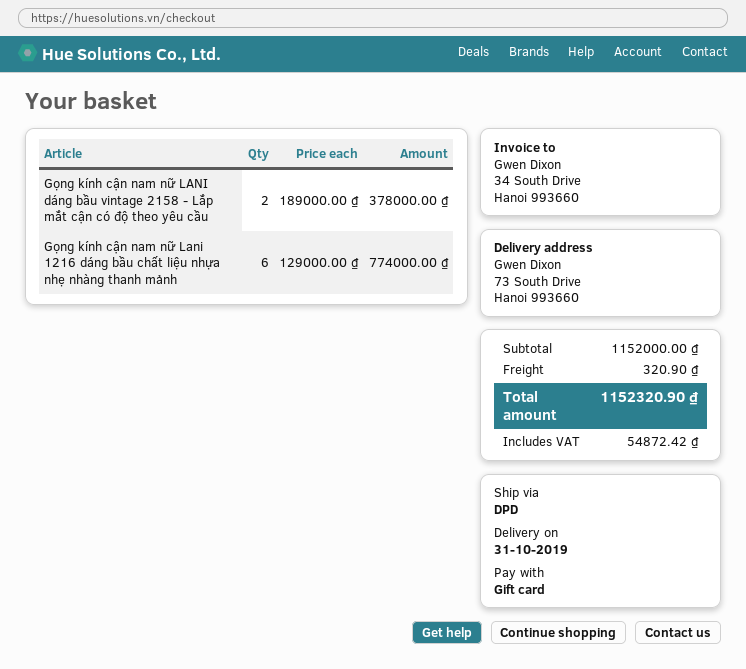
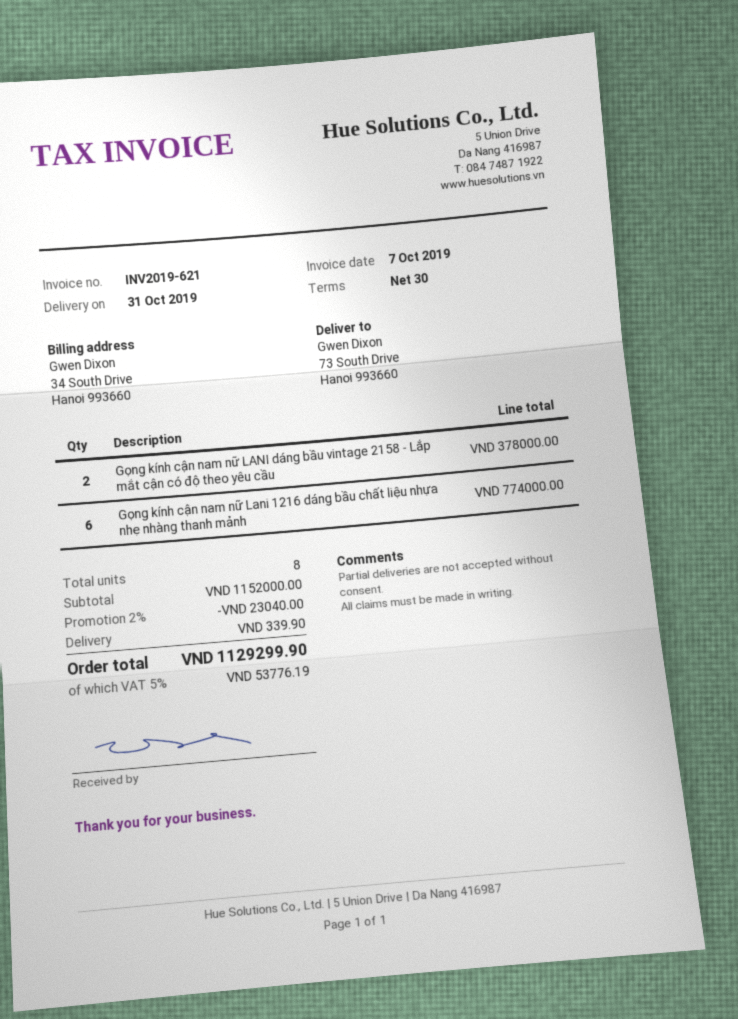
discount: none -> 2% = 23040.00
shipping: 320.90 -> 339.90
tax: 54872.42 -> 53776.19
total: 1152320.90 -> 1129299.90

